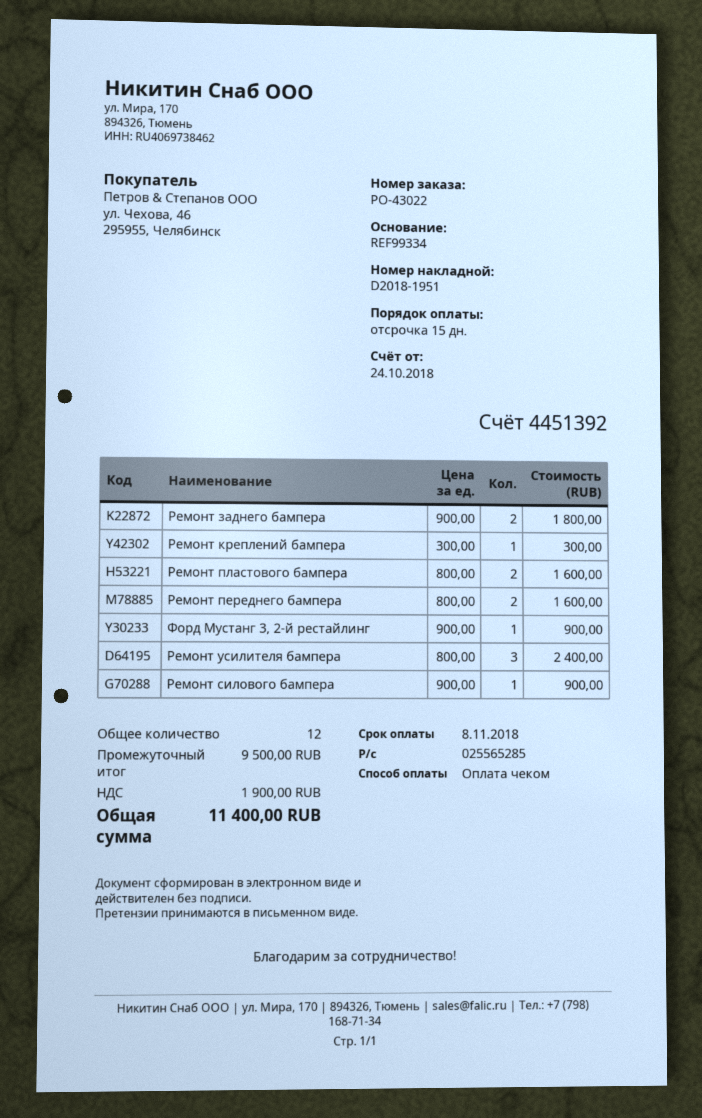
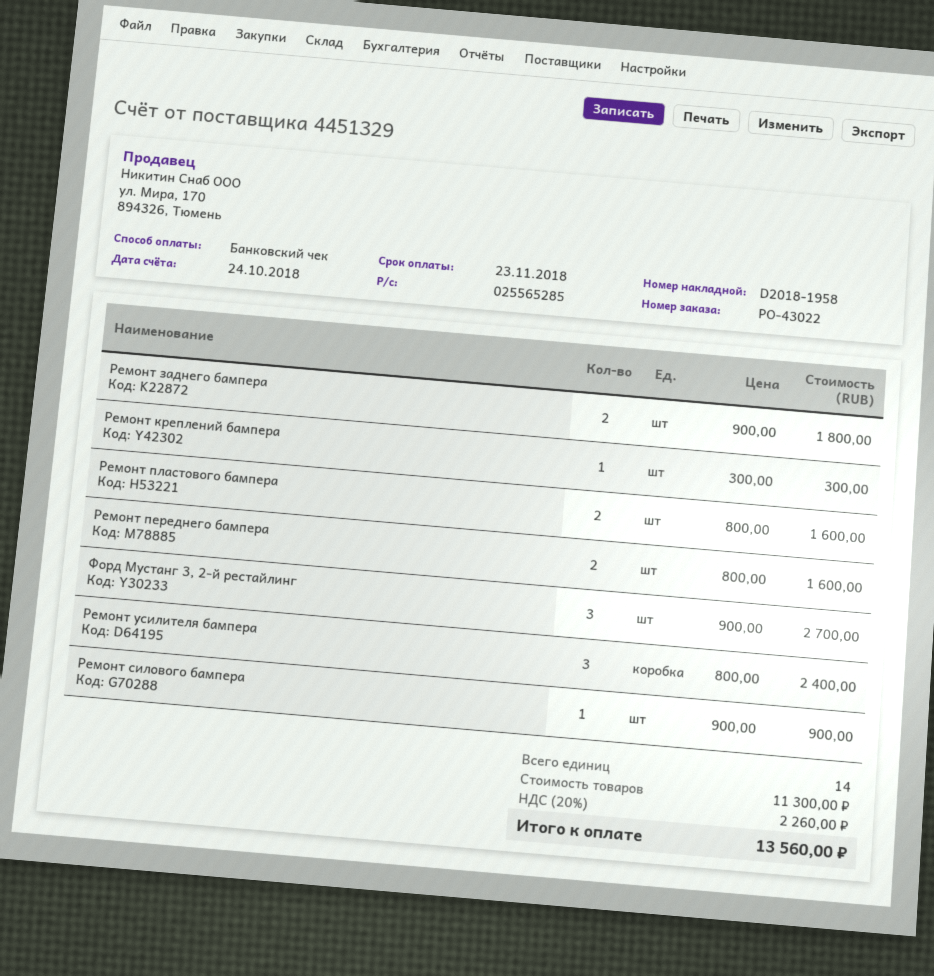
delivery note number: D2018-1951 -> D2018-1958
invoice number: 4451392 -> 4451329
due date: 2018-11-08 -> 2018-11-23
Форд Мустанг 3, 2-й рестайлинг: 1 x 900.00 = 900.00 -> 3 x 900.00 = 2700.00
total quantity: 12 -> 14
subtotal: 9500.00 -> 11300.00
tax: 1900.00 -> 2260.00
total: 11400.00 -> 13560.00

